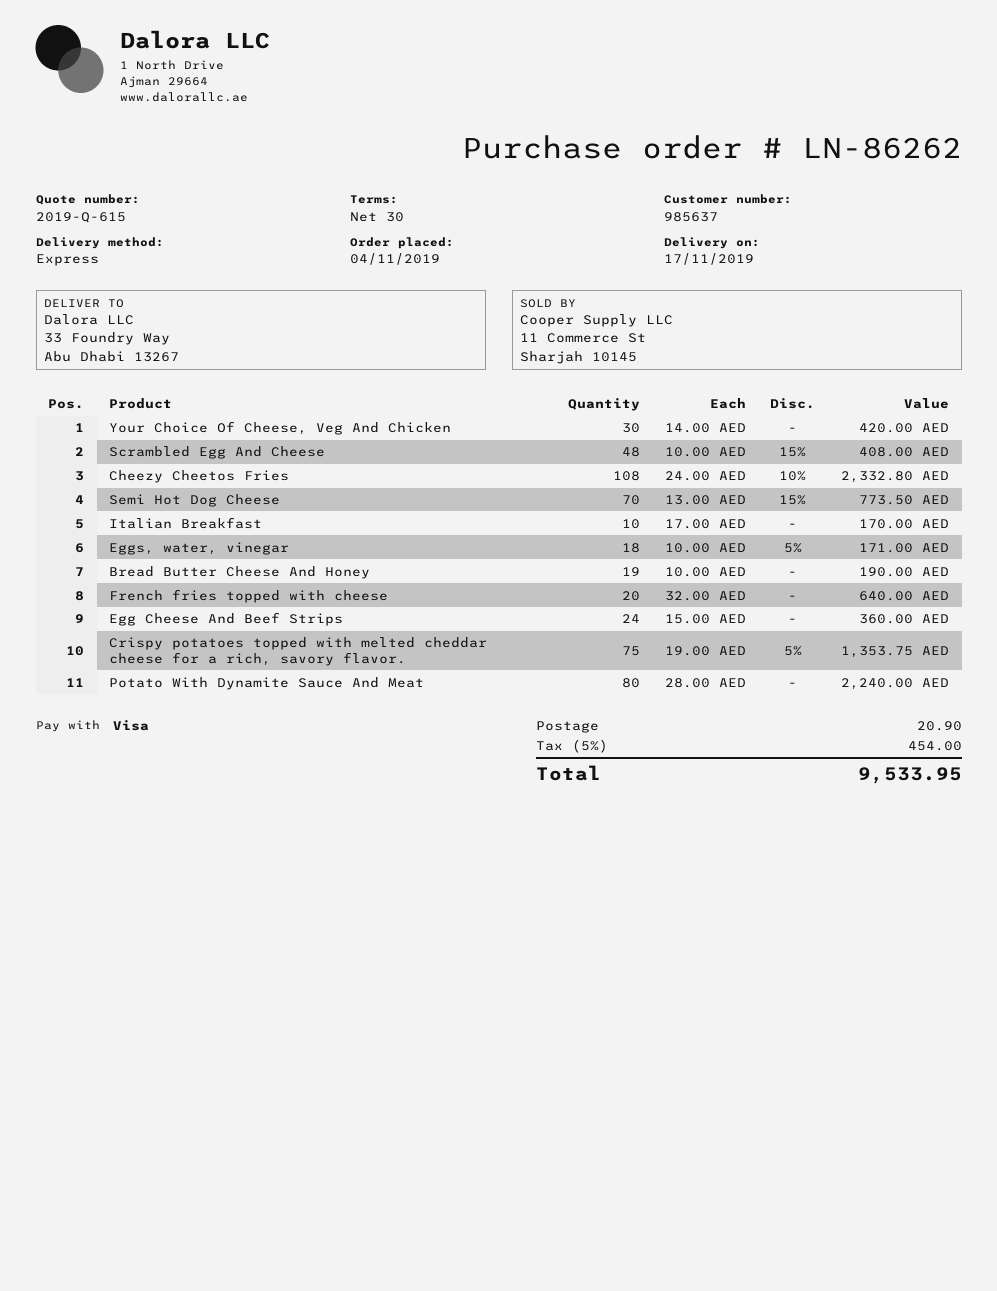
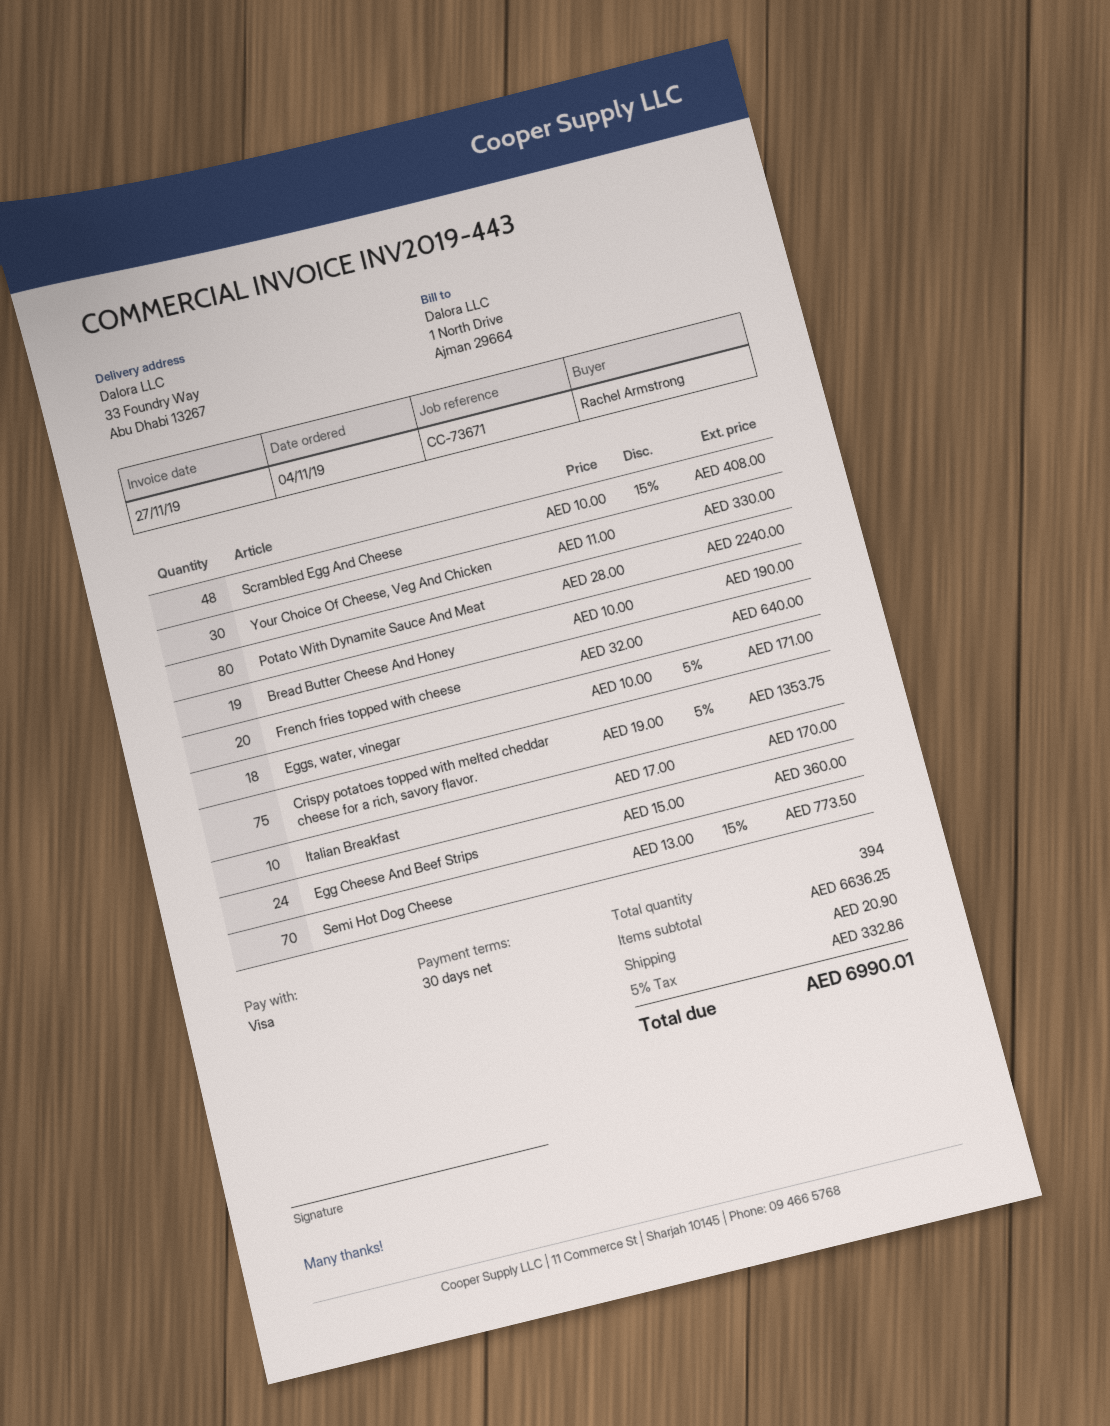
Your Choice Of Cheese, Veg And Chicken: 30 x 14.00 = 420.00 -> 30 x 11.00 = 330.00
Cheezy Cheetos Fries: 108 x 24.00 - 10% = 2332.80 -> none
tax: 5% = 454.00 -> 5% = 332.86
total: 9533.95 -> 6990.01

